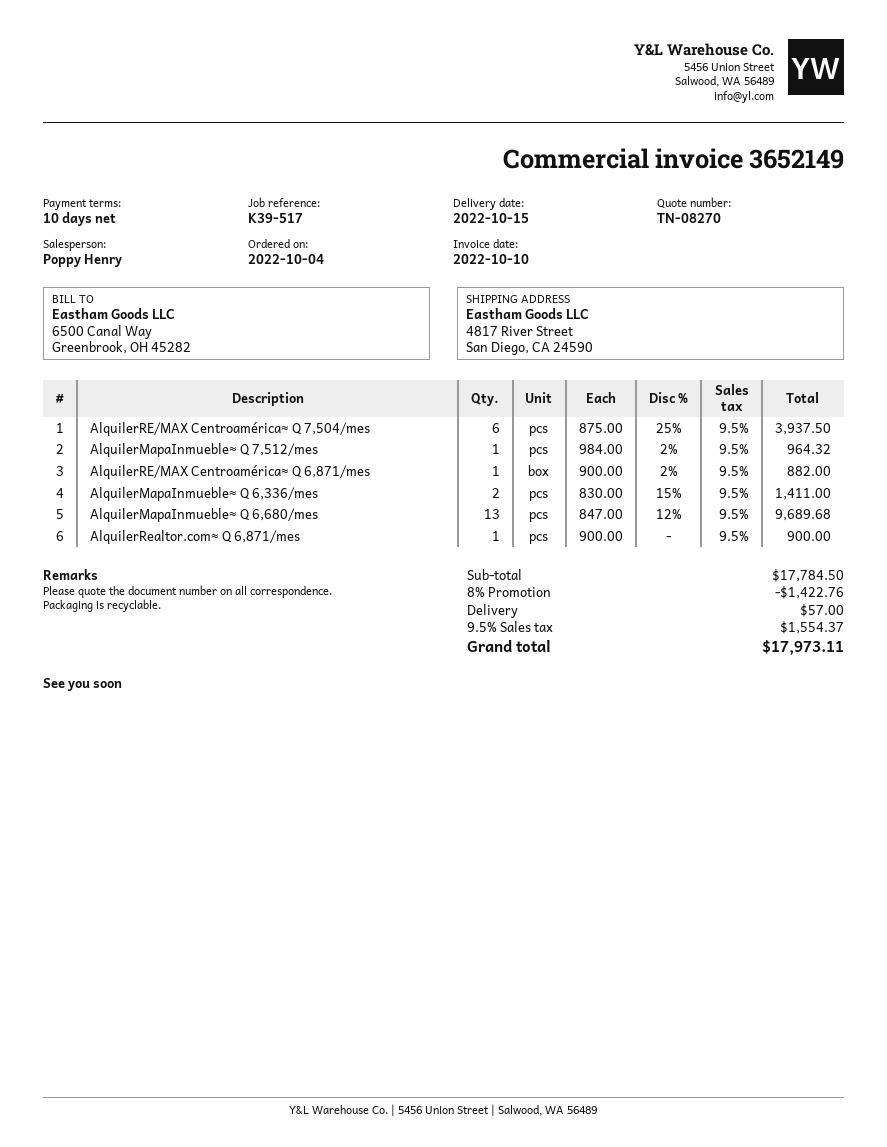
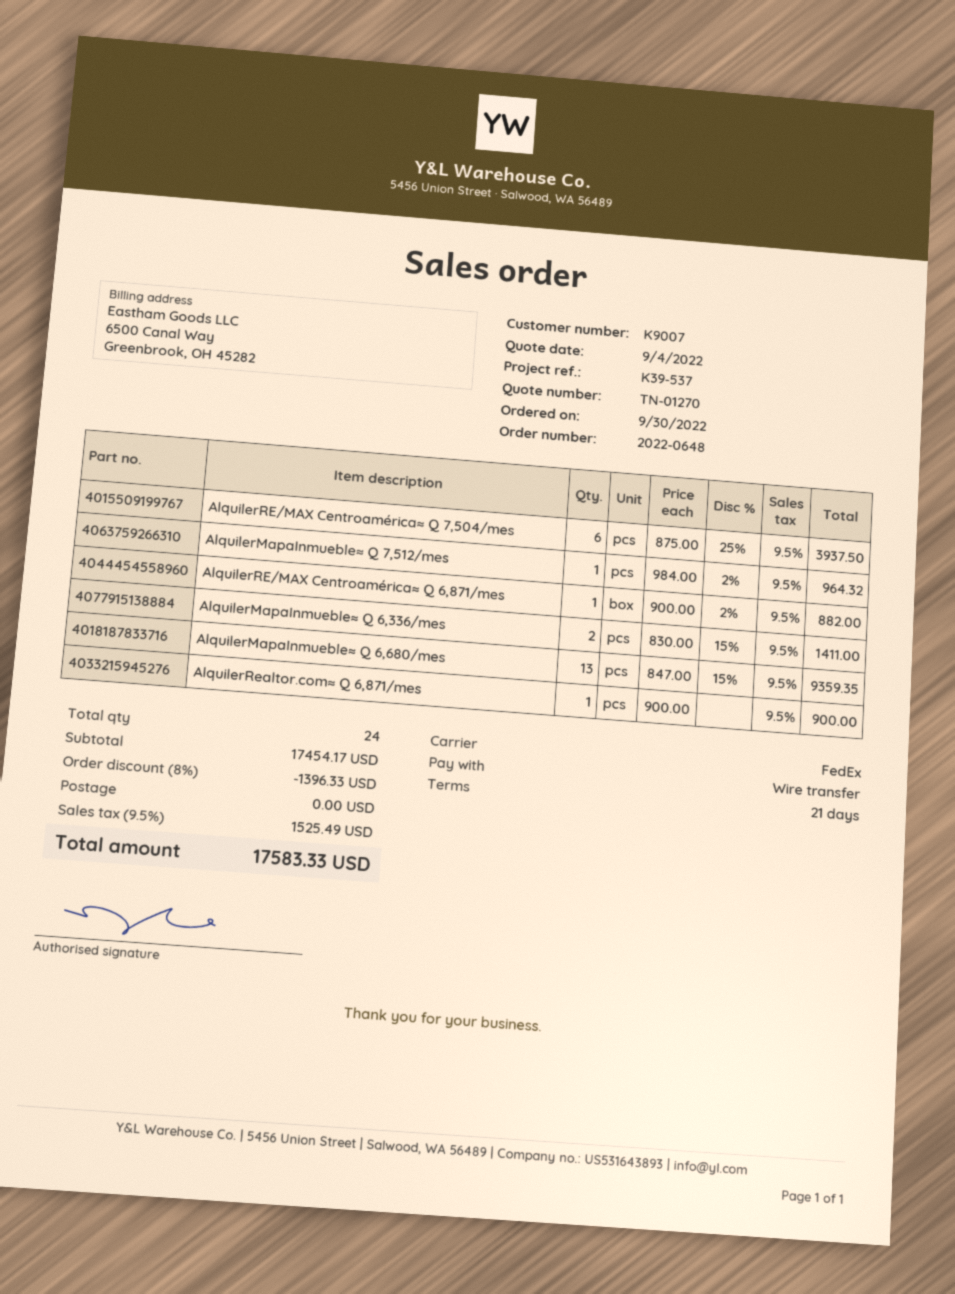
quote number: TN-08270 -> TN-01270
order date: 2022-10-04 -> 2022-09-30
payment terms: 10 days -> 21 days
reference: K39-517 -> K39-537
AlquilerMapaInmueble≈ Q 6,680/mes: 13 x 847.00 - 12% = 9689.68 -> 13 x 847.00 - 15% = 9359.35
subtotal: 17784.50 -> 17454.17
discount: 8% = 1422.76 -> 8% = 1396.33
shipping: 57.00 -> 0.00
tax: 9.5% = 1554.37 -> 9.5% = 1525.49
total: 17973.11 -> 17583.33

